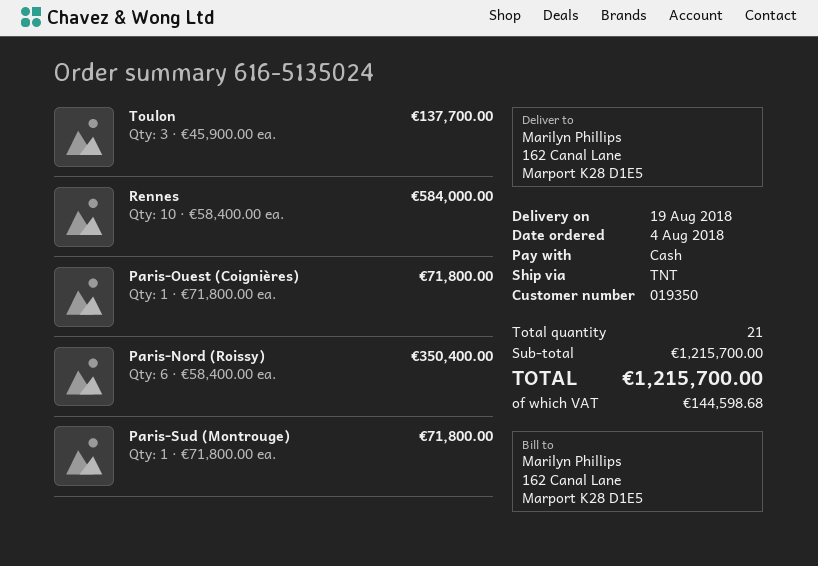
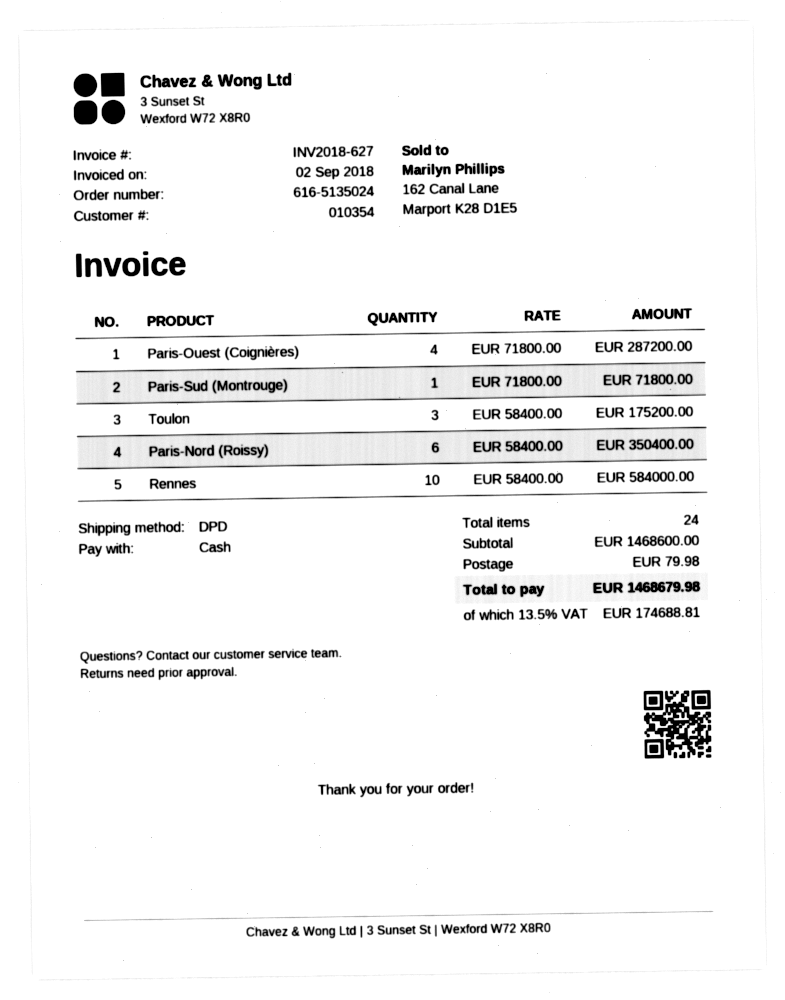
customer number: 019350 -> 010354
shipping method: TNT -> DPD
Toulon: 3 x 45900.00 = 137700.00 -> 3 x 58400.00 = 175200.00
Paris-Ouest (Coignières): 1 x 71800.00 = 71800.00 -> 4 x 71800.00 = 287200.00
total quantity: 21 -> 24
subtotal: 1215700.00 -> 1468600.00
shipping: none -> 79.98
tax: 144598.68 -> 174688.81
total: 1215700.00 -> 1468679.98

